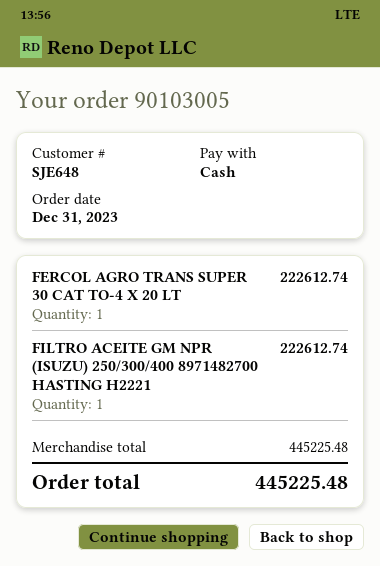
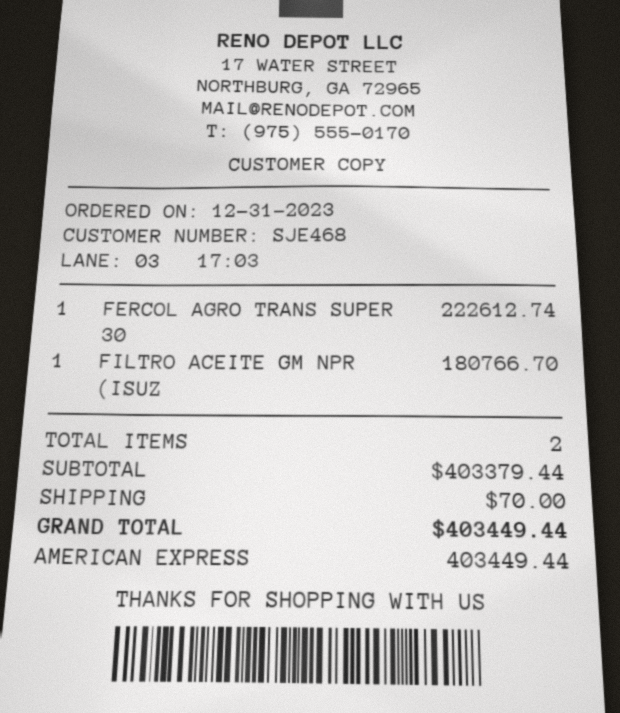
customer number: SJE648 -> SJE468
payment method: cash -> American Express
FILTRO ACEITE GM NPR (ISUZU) 250/300/400 8971482700 HASTING H2221: 1 for 222612.74 -> 1 for 180766.70
subtotal: 445225.48 -> 403379.44
shipping: none -> 70.00
total: 445225.48 -> 403449.44

